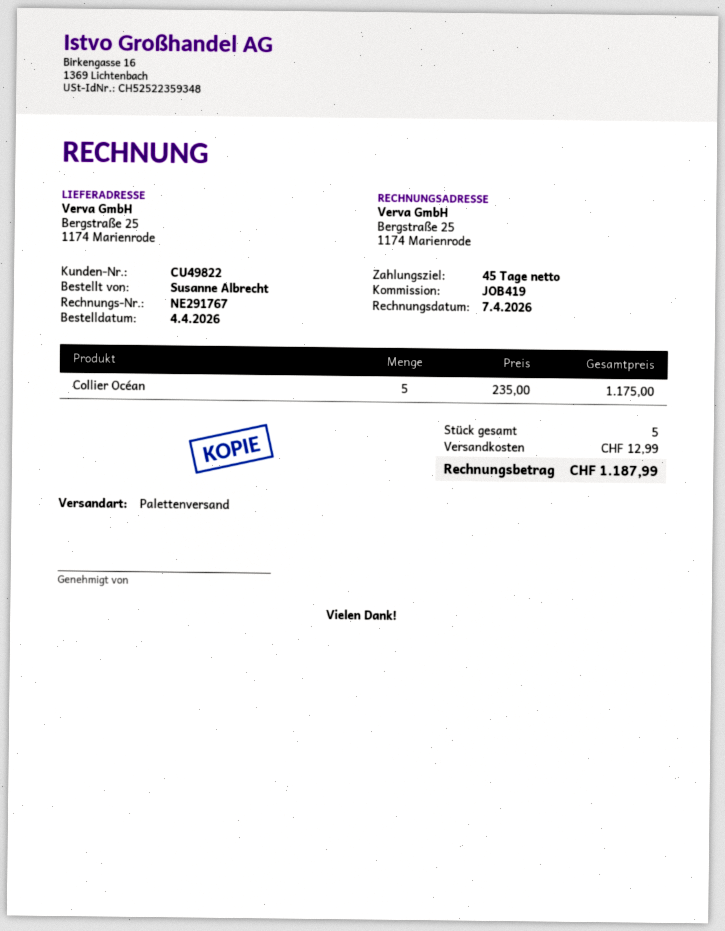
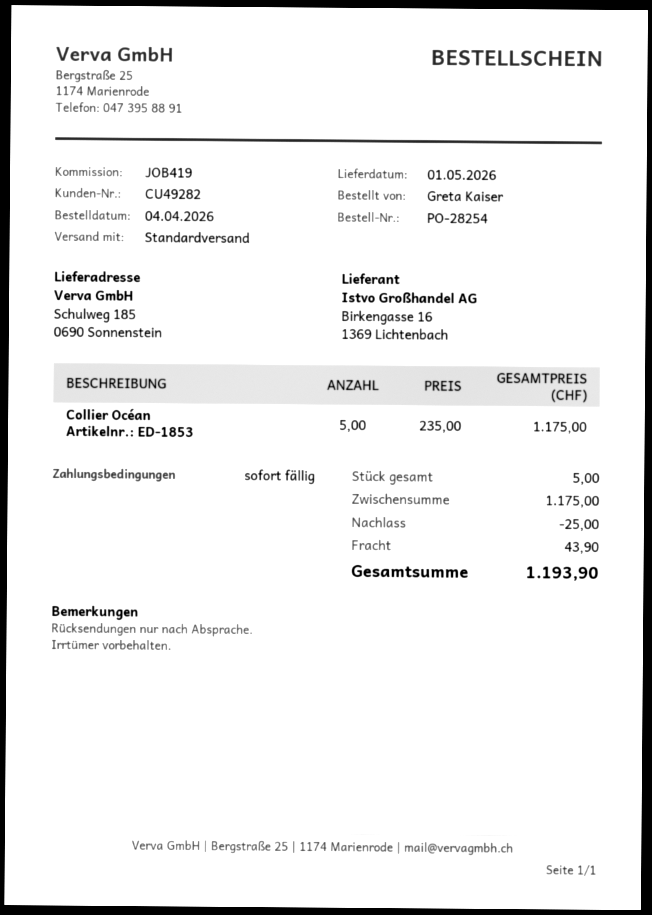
payment terms: 45 days -> on receipt
customer number: CU49822 -> CU49282
ordered by: Susanne Albrecht -> Greta Kaiser
shipping method: pallet freight -> standard
ship to: Bergstraße 25, 1174 Marienrode -> Schulweg 185, 0690 Sonnenstein
discount: none -> 25.00
shipping: 12.99 -> 43.90
total: 1187.99 -> 1193.90

